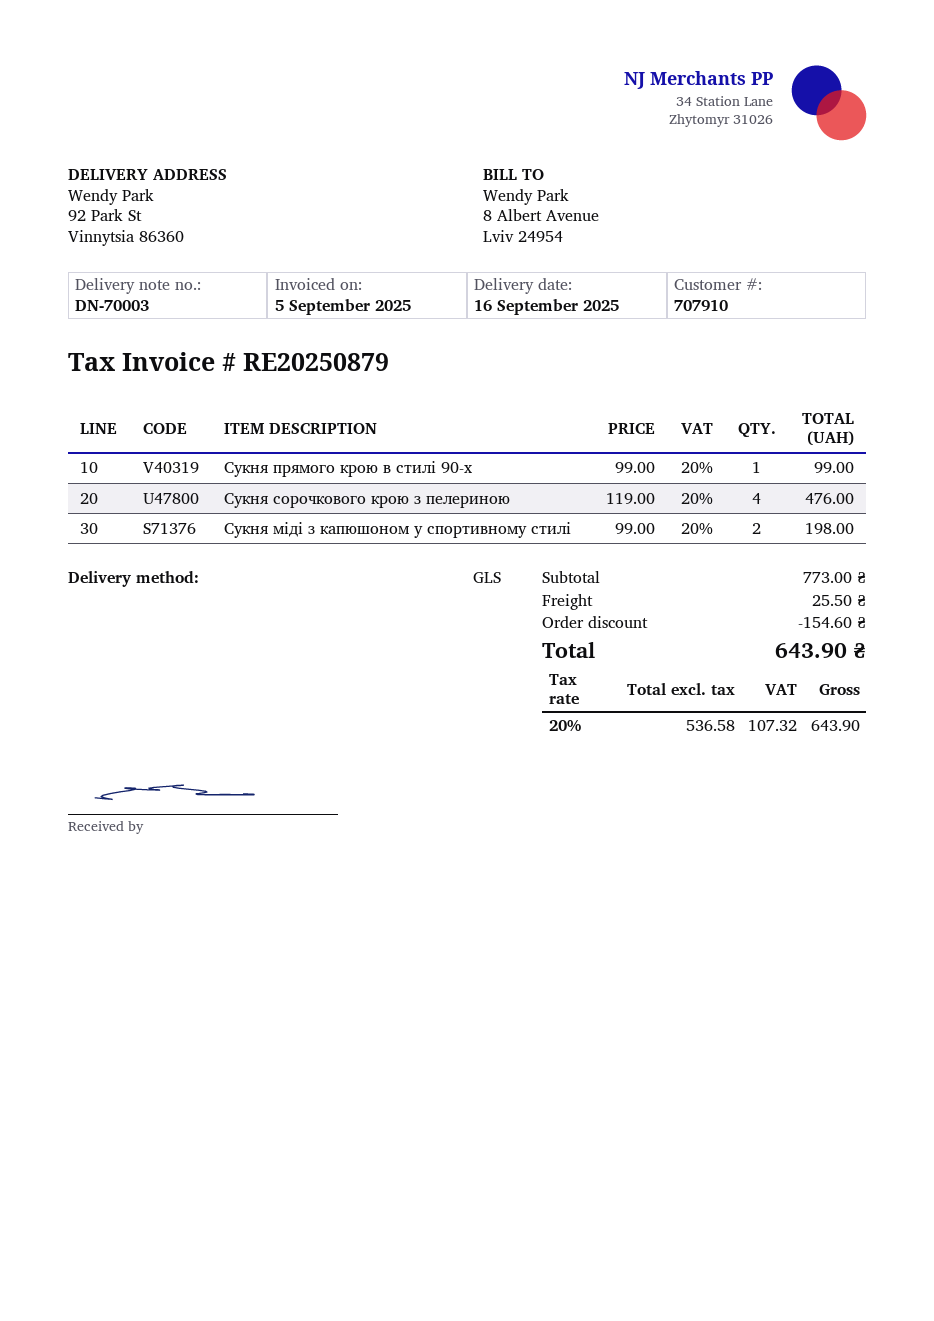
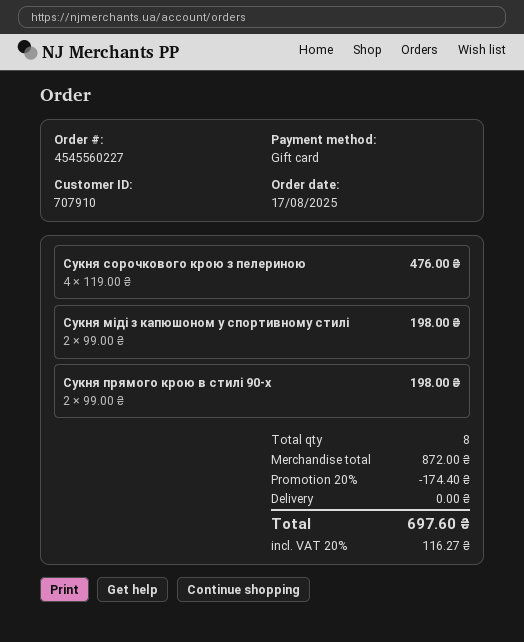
Сукня прямого крою в стилі 90-х: 1 x 99.00 = 99.00 -> 2 x 99.00 = 198.00
subtotal: 773.00 -> 872.00
discount: 154.60 -> 174.40
shipping: 25.50 -> 0.00
tax: 20% = 107.32 -> 20% = 116.27
total: 643.90 -> 697.60

